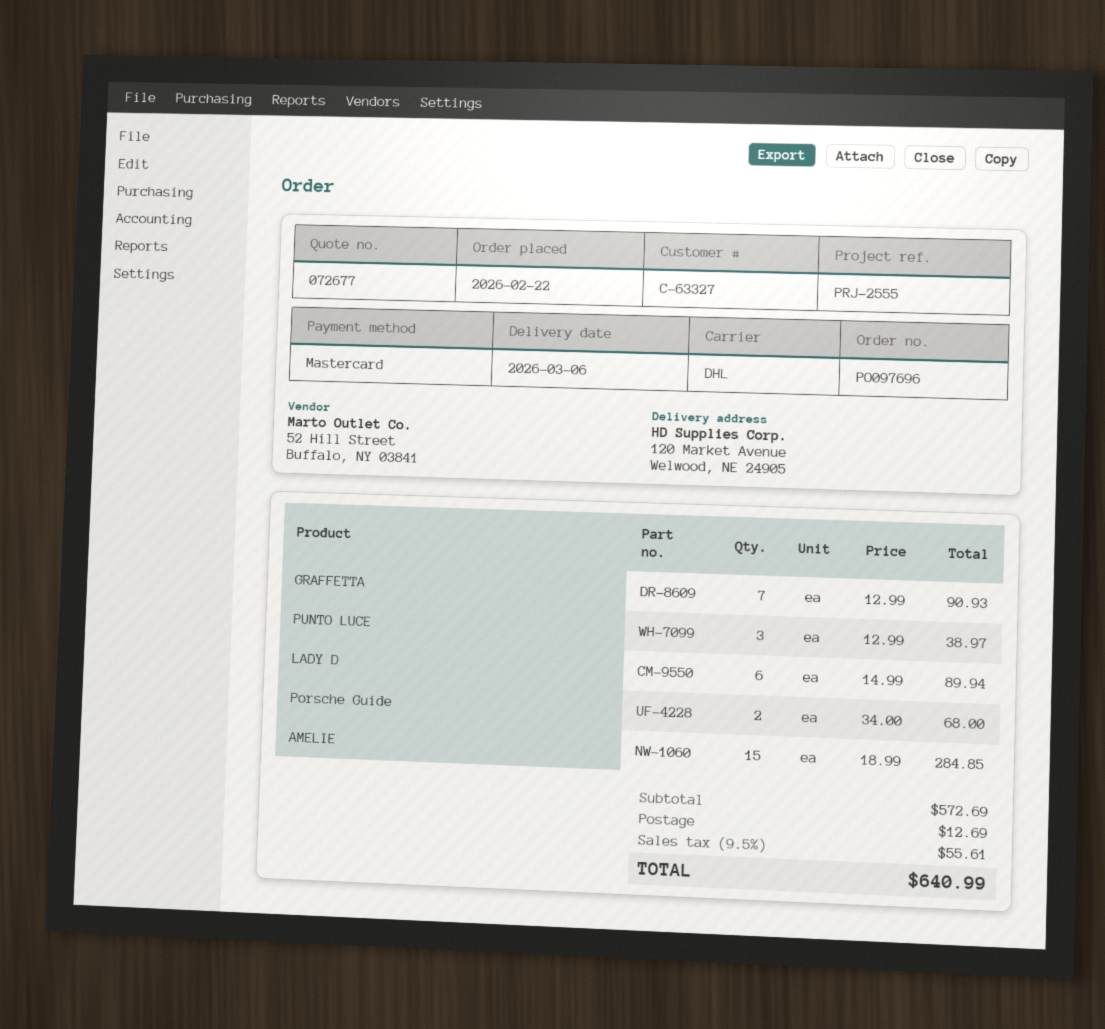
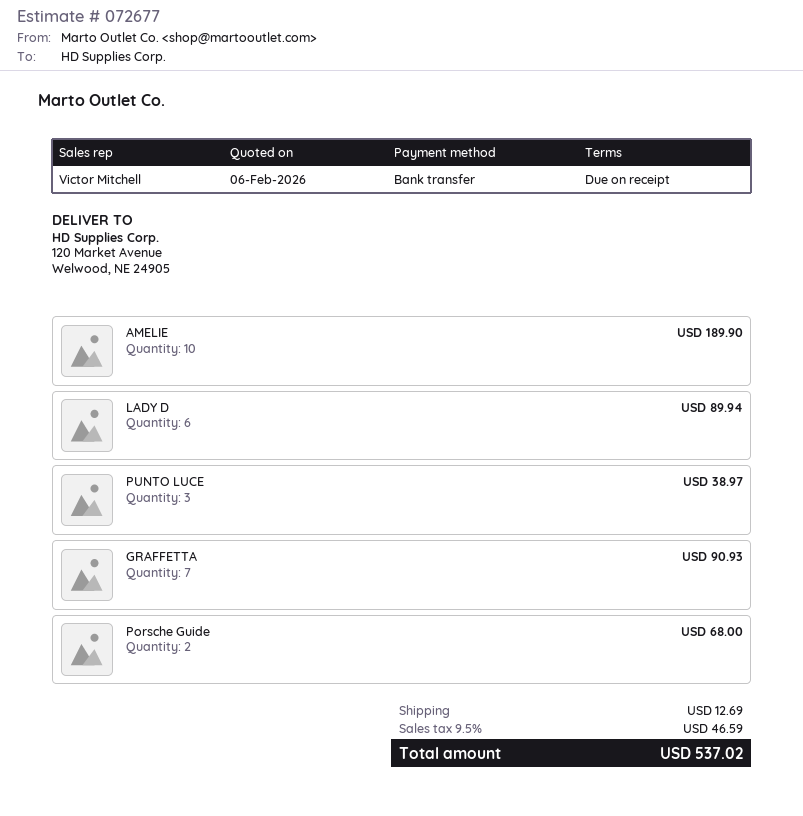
payment method: Mastercard -> bank transfer
AMELIE: 15 for 284.85 -> 10 for 189.90
tax: 9.5% = 55.61 -> 9.5% = 46.59
total: 640.99 -> 537.02

